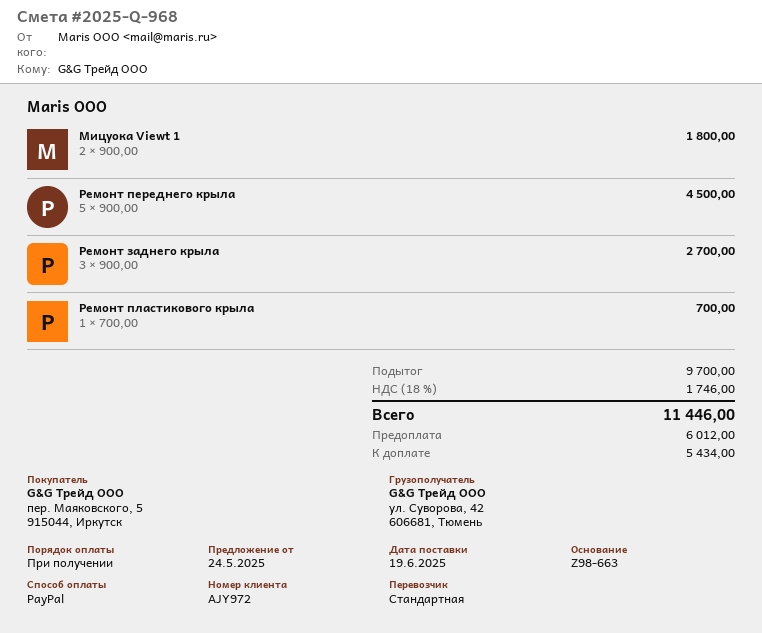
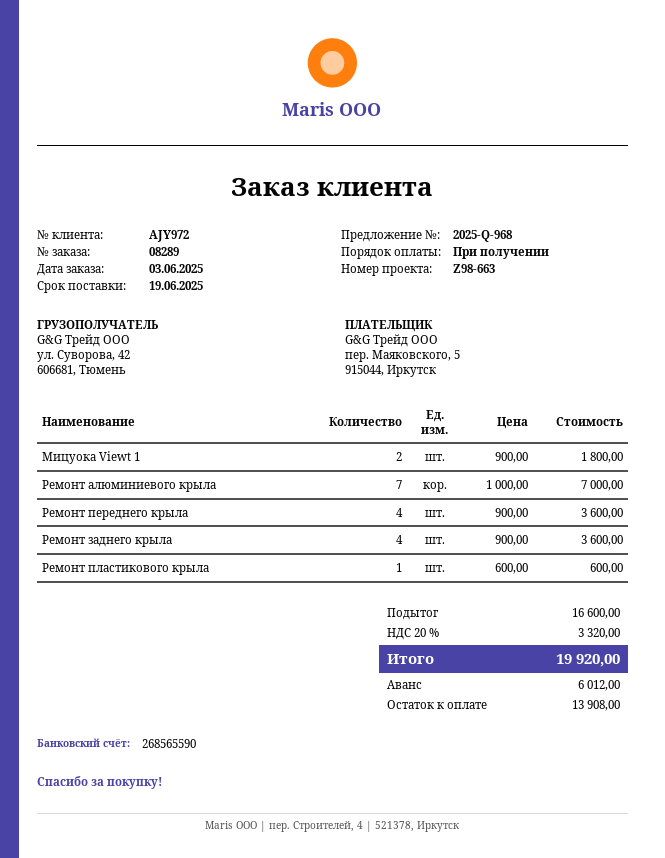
Ремонт переднего крыла: 5 x 900.00 = 4500.00 -> 4 x 900.00 = 3600.00
Ремонт заднего крыла: 3 x 900.00 = 2700.00 -> 4 x 900.00 = 3600.00
Ремонт пластикового крыла: 1 x 700.00 = 700.00 -> 1 x 600.00 = 600.00
Ремонт алюминиевого крыла: none -> 7 x 1000.00 = 7000.00
subtotal: 9700.00 -> 16600.00
tax: 18% = 1746.00 -> 20% = 3320.00
total: 11446.00 -> 19920.00
balance: 5434.00 -> 13908.00

